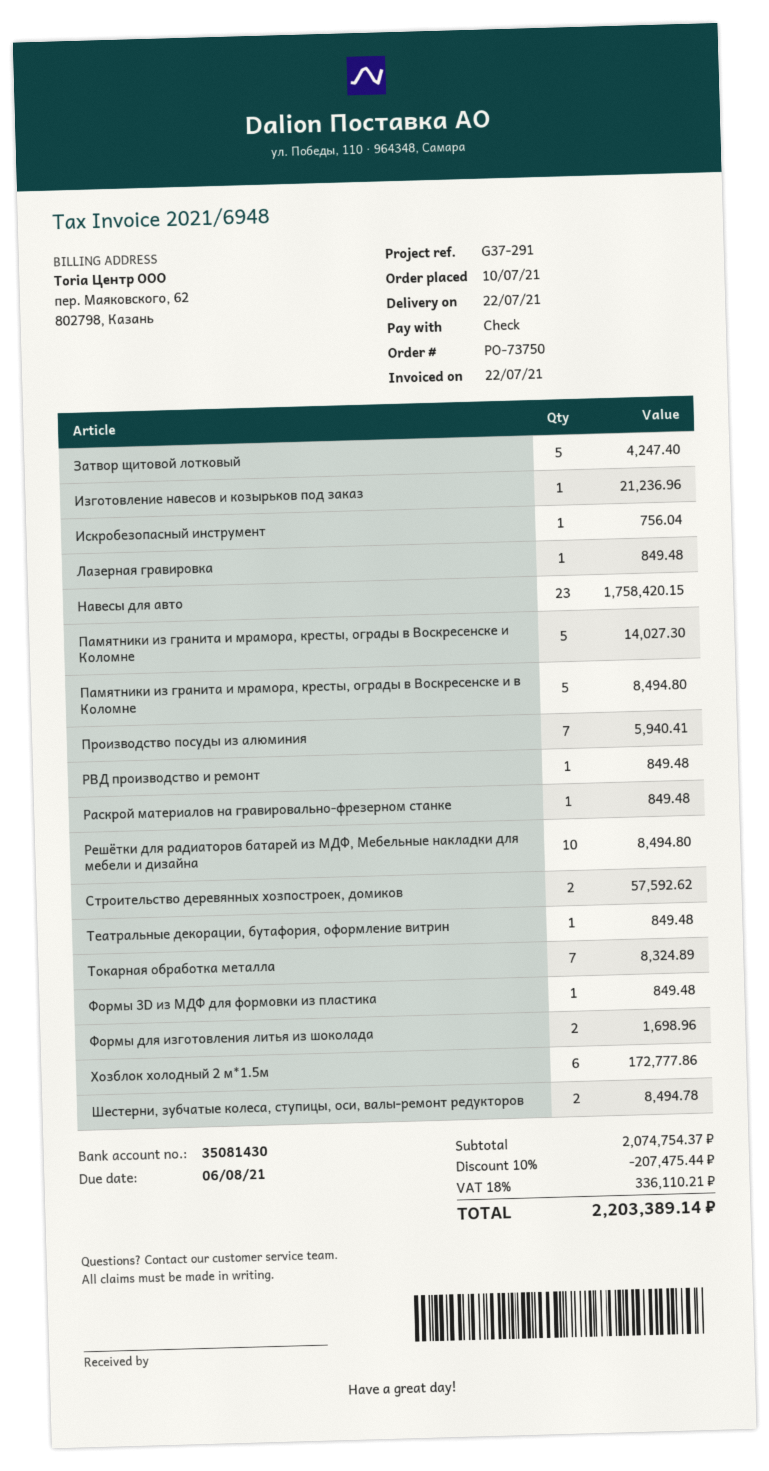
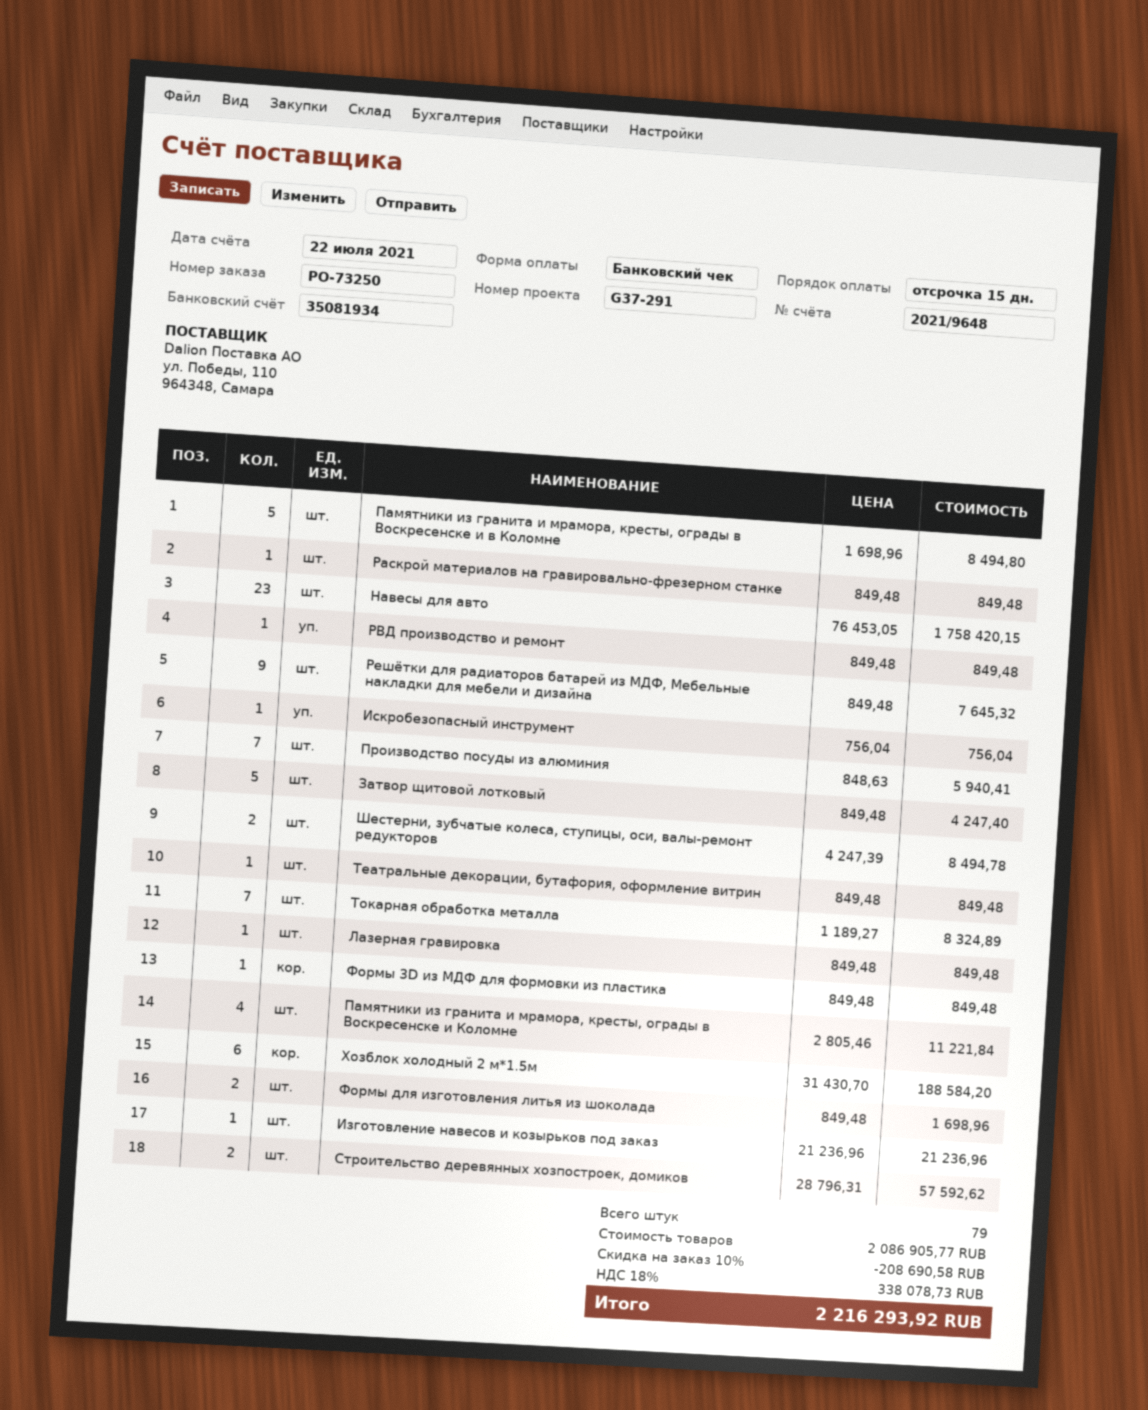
order number: PO-73750 -> PO-73250
invoice number: 2021/6948 -> 2021/9648
bank account: 35081430 -> 35081934
Памятники из гранита и мрамора, кресты, ограды в Воскресенске и Коломне: 5 for 14027.30 -> 4 for 11221.84
Решётки для радиаторов батарей из МДФ, Мебельные накладки для мебели и дизайна: 10 for 8494.80 -> 9 for 7645.32
Хозблок холодный 2 м*1.5м: 6 for 172777.86 -> 6 for 188584.20
subtotal: 2074754.37 -> 2086905.77
discount: 10% = 207475.44 -> 10% = 208690.58
tax: 18% = 336110.21 -> 18% = 338078.73
total: 2203389.14 -> 2216293.92

